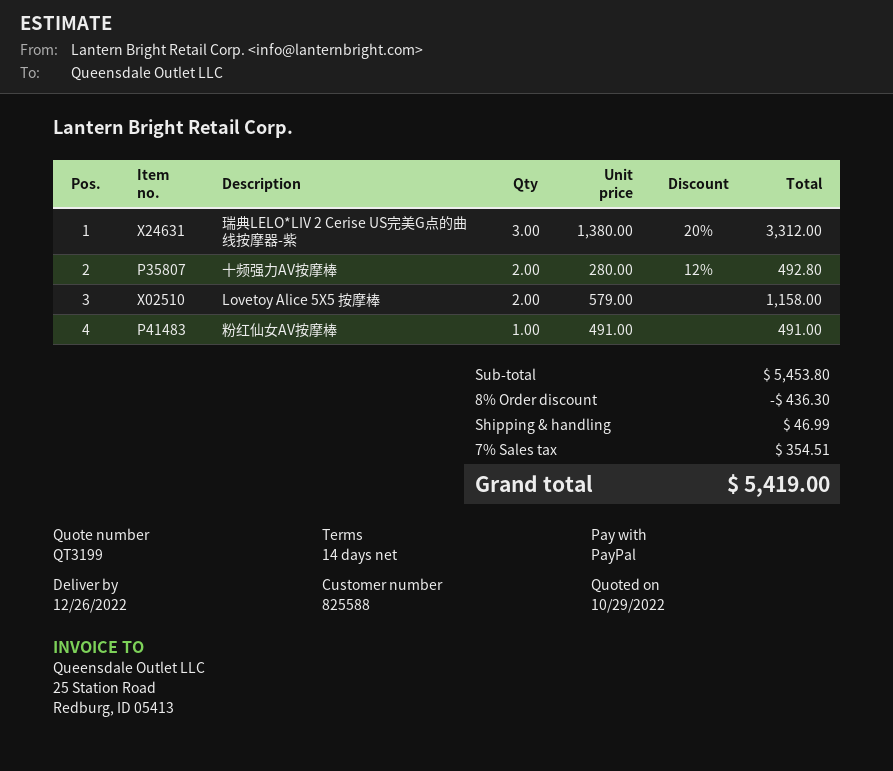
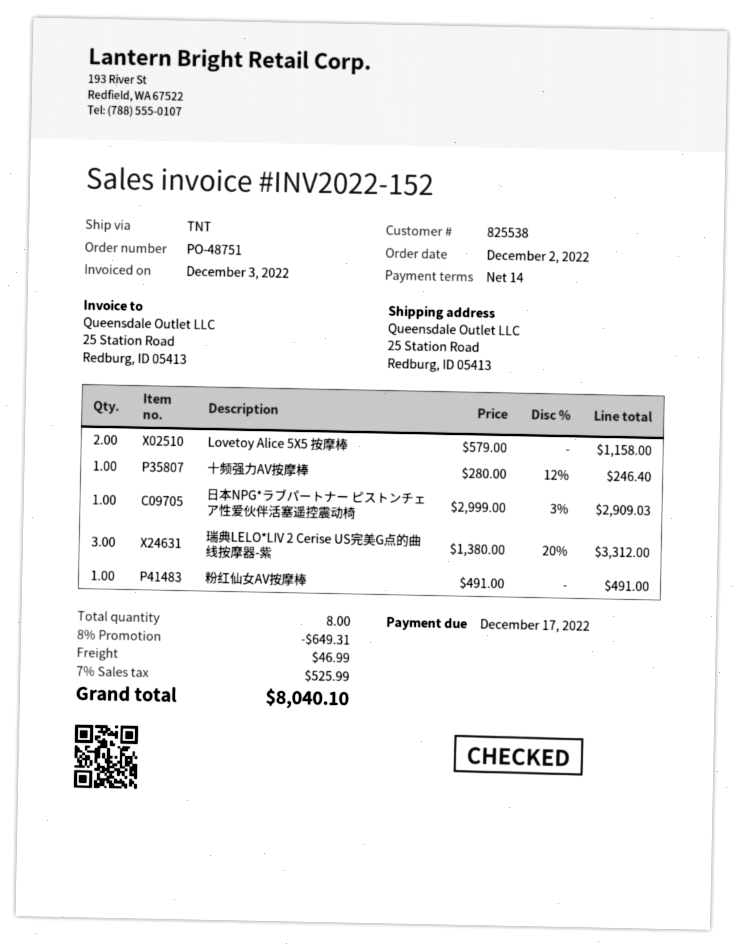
customer number: 825588 -> 825538
十频强力AV按摩棒: 2 x 280.00 - 12% = 492.80 -> 1 x 280.00 - 12% = 246.40
日本NPG*ラブパートナー ピストンチェア性爱伙伴活塞遥控震动椅: none -> 1 x 2999.00 - 3% = 2909.03
discount: 8% = 436.30 -> 8% = 649.31
tax: 7% = 354.51 -> 7% = 525.99
total: 5419.00 -> 8040.10

